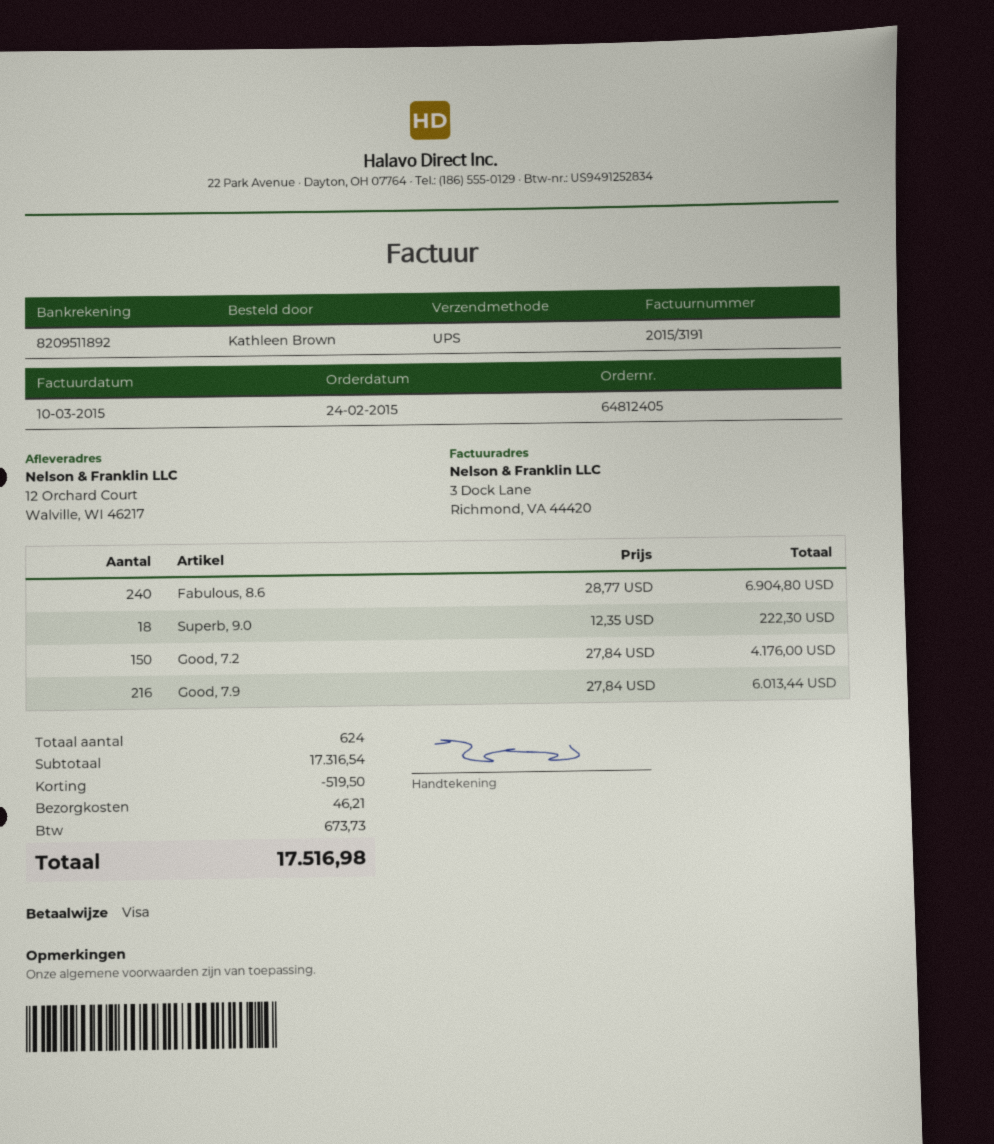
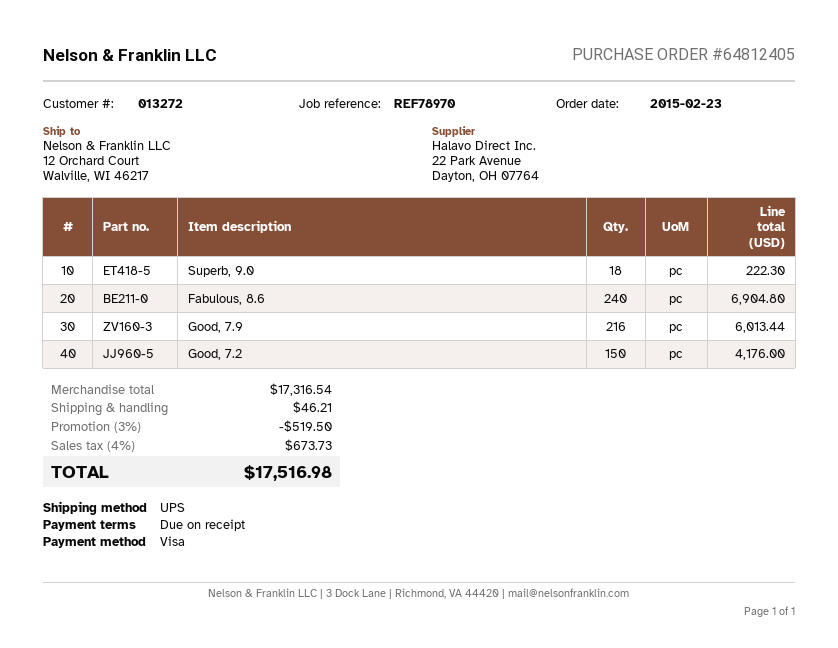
order date: 2015-02-24 -> 2015-02-23

